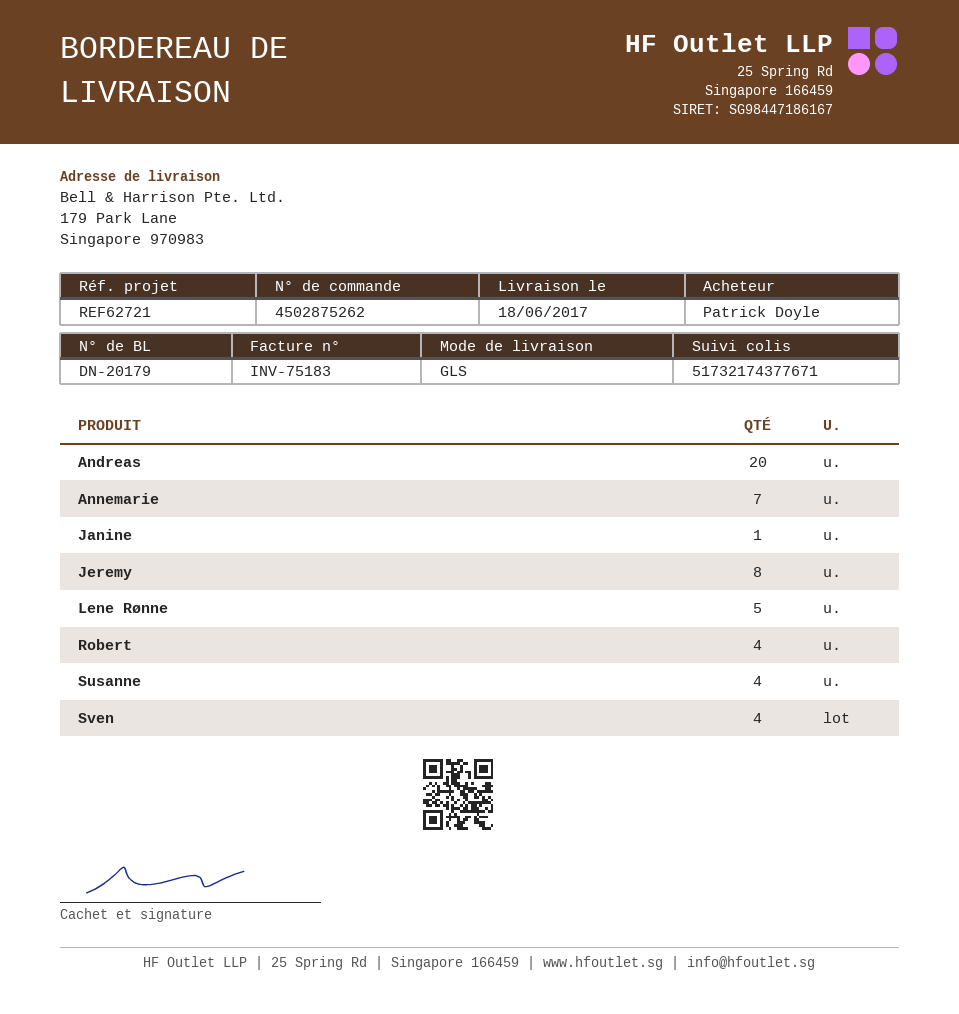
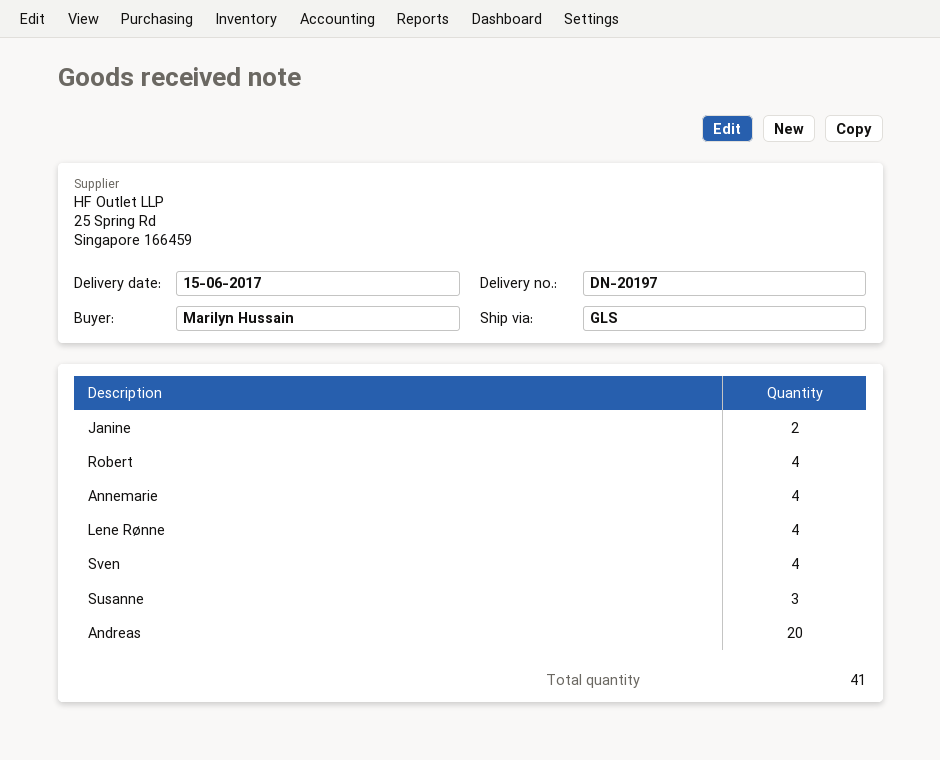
delivery note number: DN-20179 -> DN-20197
delivery date: 2017-06-18 -> 2017-06-15
ordered by: Patrick Doyle -> Marilyn Hussain
Annemarie: 7 -> 4
Janine: 1 -> 2
Jeremy: 8 -> none
Lene Rønne: 5 -> 4
Susanne: 4 -> 3

